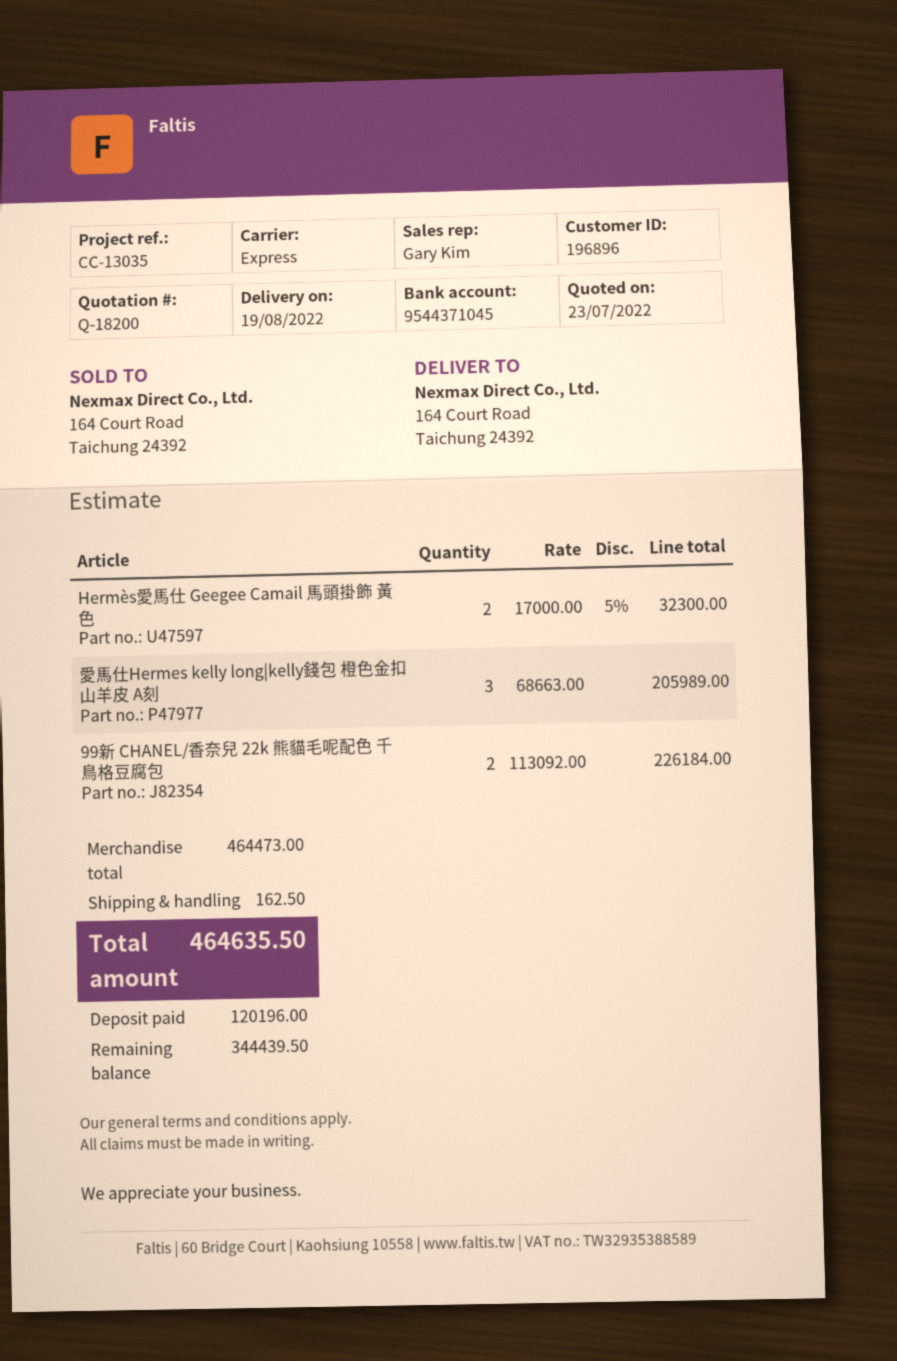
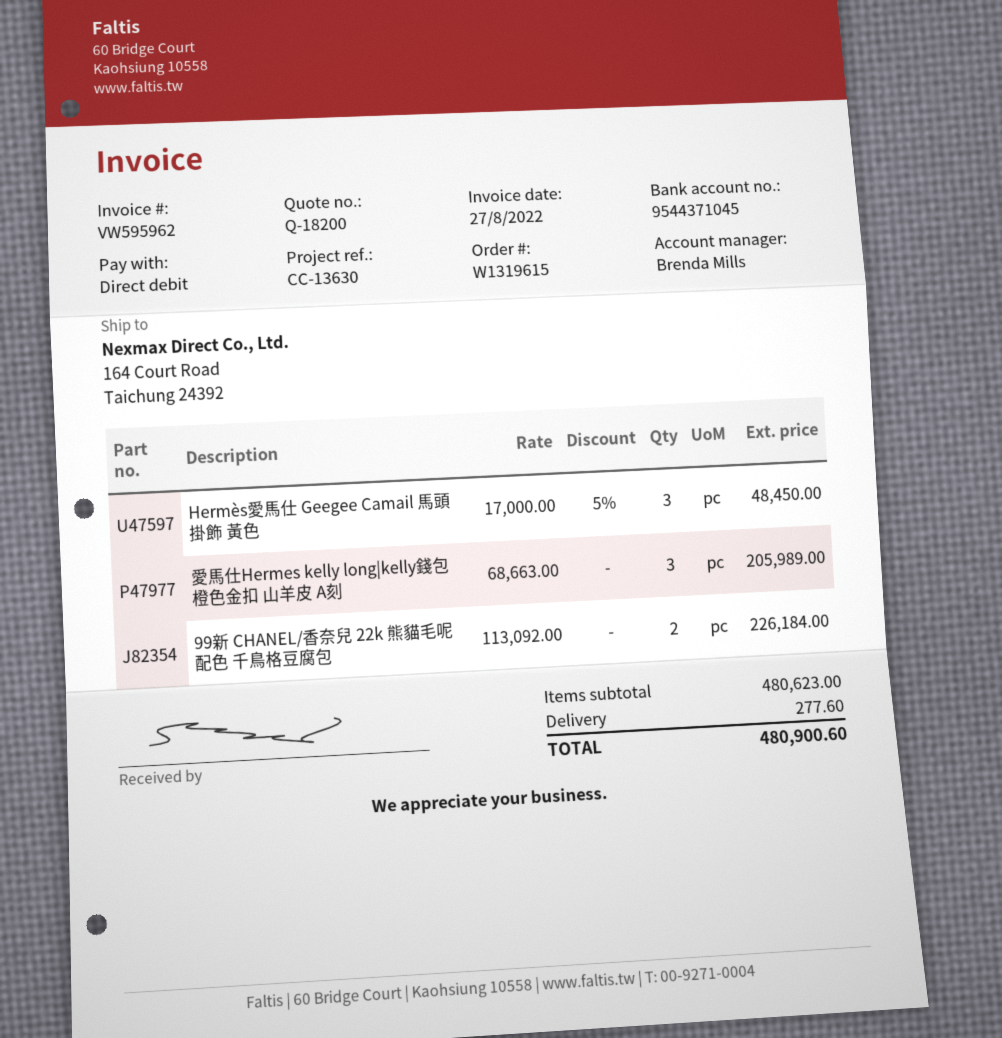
reference: CC-13035 -> CC-13630
sales rep: Gary Kim -> Brenda Mills
Hermès愛馬仕 Geegee Camail 馬頭掛飾 黃色: 2 x 17000.00 - 5% = 32300.00 -> 3 x 17000.00 - 5% = 48450.00
subtotal: 464473.00 -> 480623.00
shipping: 162.50 -> 277.60
total: 464635.50 -> 480900.60

